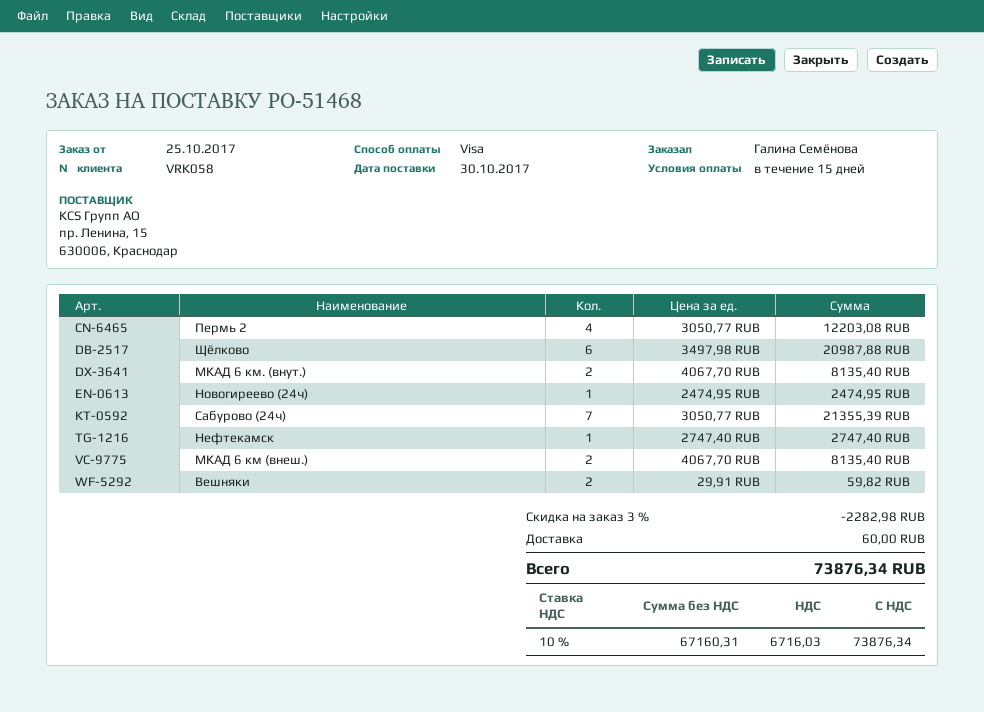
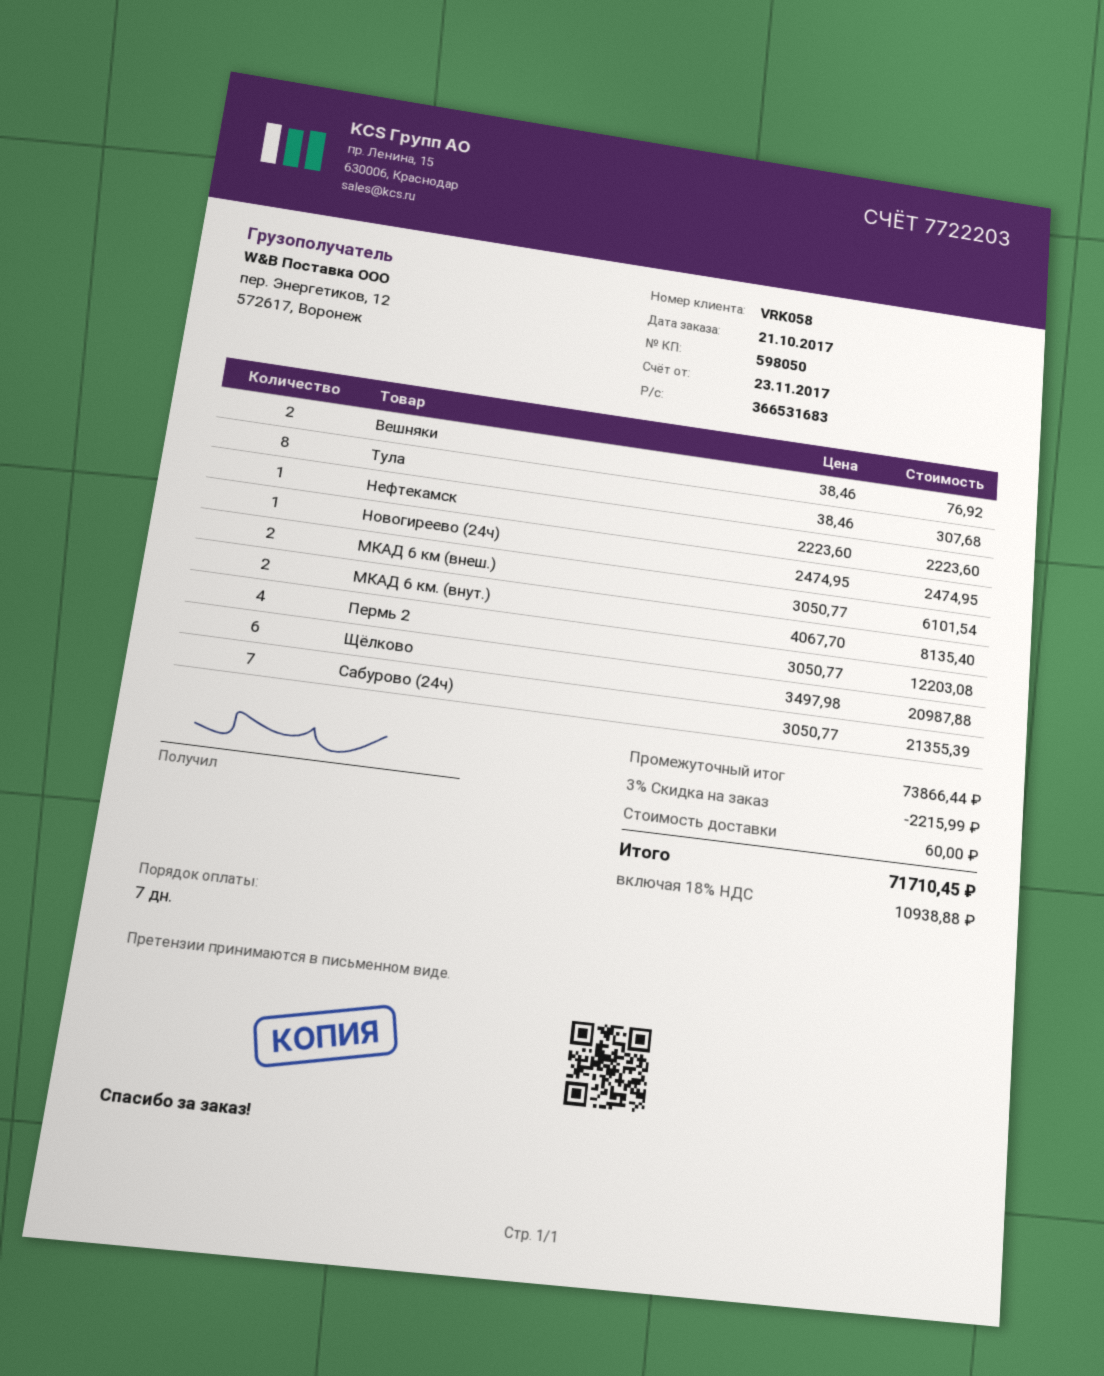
order date: 2017-10-25 -> 2017-10-21
payment terms: 15 days -> 7 days
Нефтекамск: 1 x 2747.40 = 2747.40 -> 1 x 2223.60 = 2223.60
МКАД 6 км (внеш.): 2 x 4067.70 = 8135.40 -> 2 x 3050.77 = 6101.54
Вешняки: 2 x 29.91 = 59.82 -> 2 x 38.46 = 76.92
Тула: none -> 8 x 38.46 = 307.68
discount: 3% = 2282.98 -> 3% = 2215.99
tax: 10% = 6716.03 -> 18% = 10938.88
total: 73876.34 -> 71710.45

